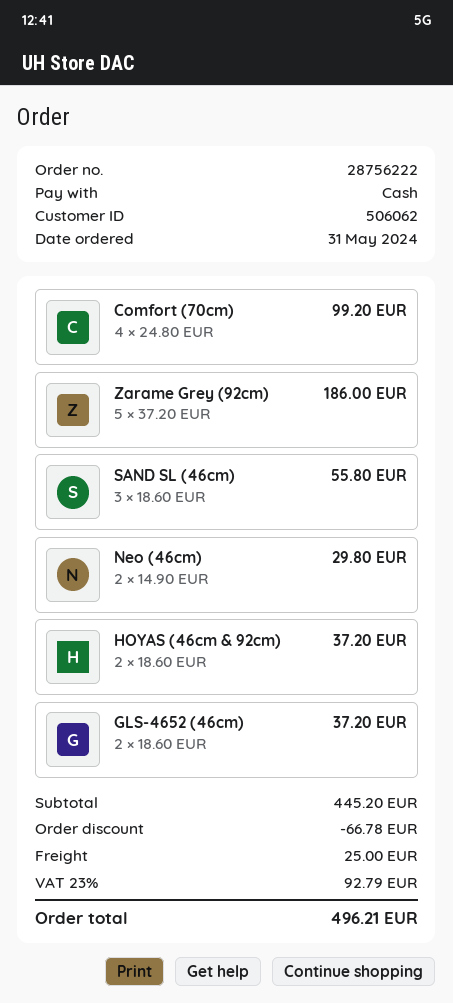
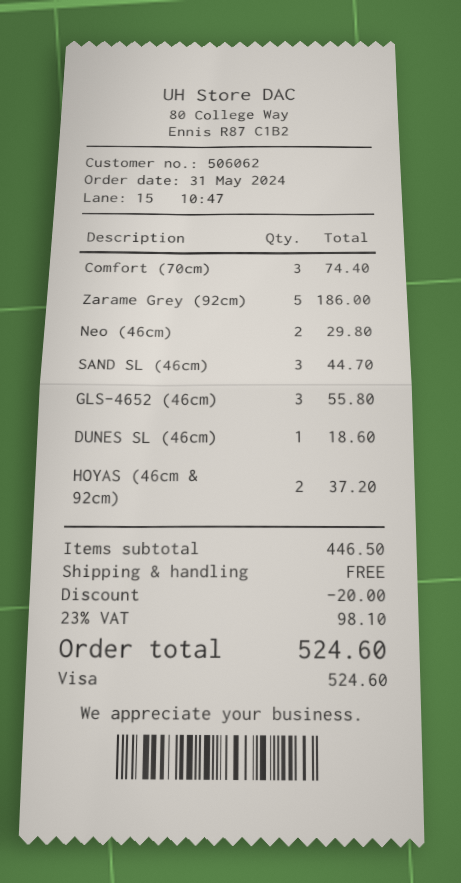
payment method: cash -> Visa
Comfort (70cm): 4 for 99.20 -> 3 for 74.40
SAND SL (46cm): 3 for 55.80 -> 3 for 44.70
GLS-4652 (46cm): 2 for 37.20 -> 3 for 55.80
DUNES SL (46cm): none -> 1 for 18.60
subtotal: 445.20 -> 446.50
discount: 66.78 -> 20.00
shipping: 25.00 -> 0.00
tax: 23% = 92.79 -> 23% = 98.10
total: 496.21 -> 524.60

